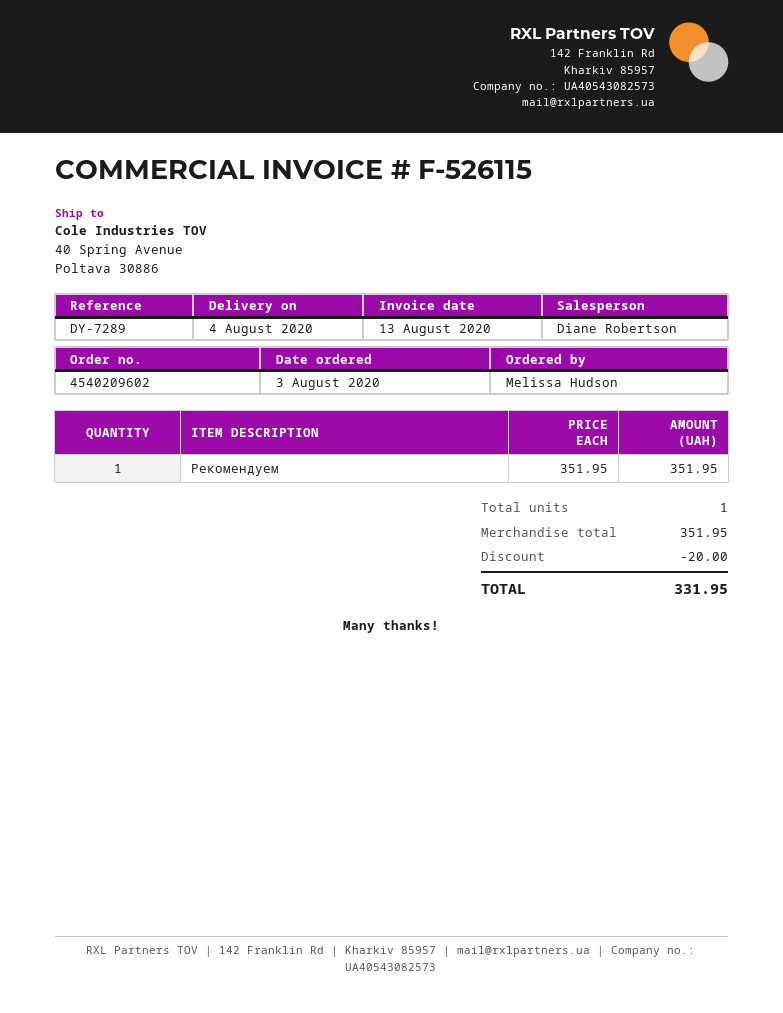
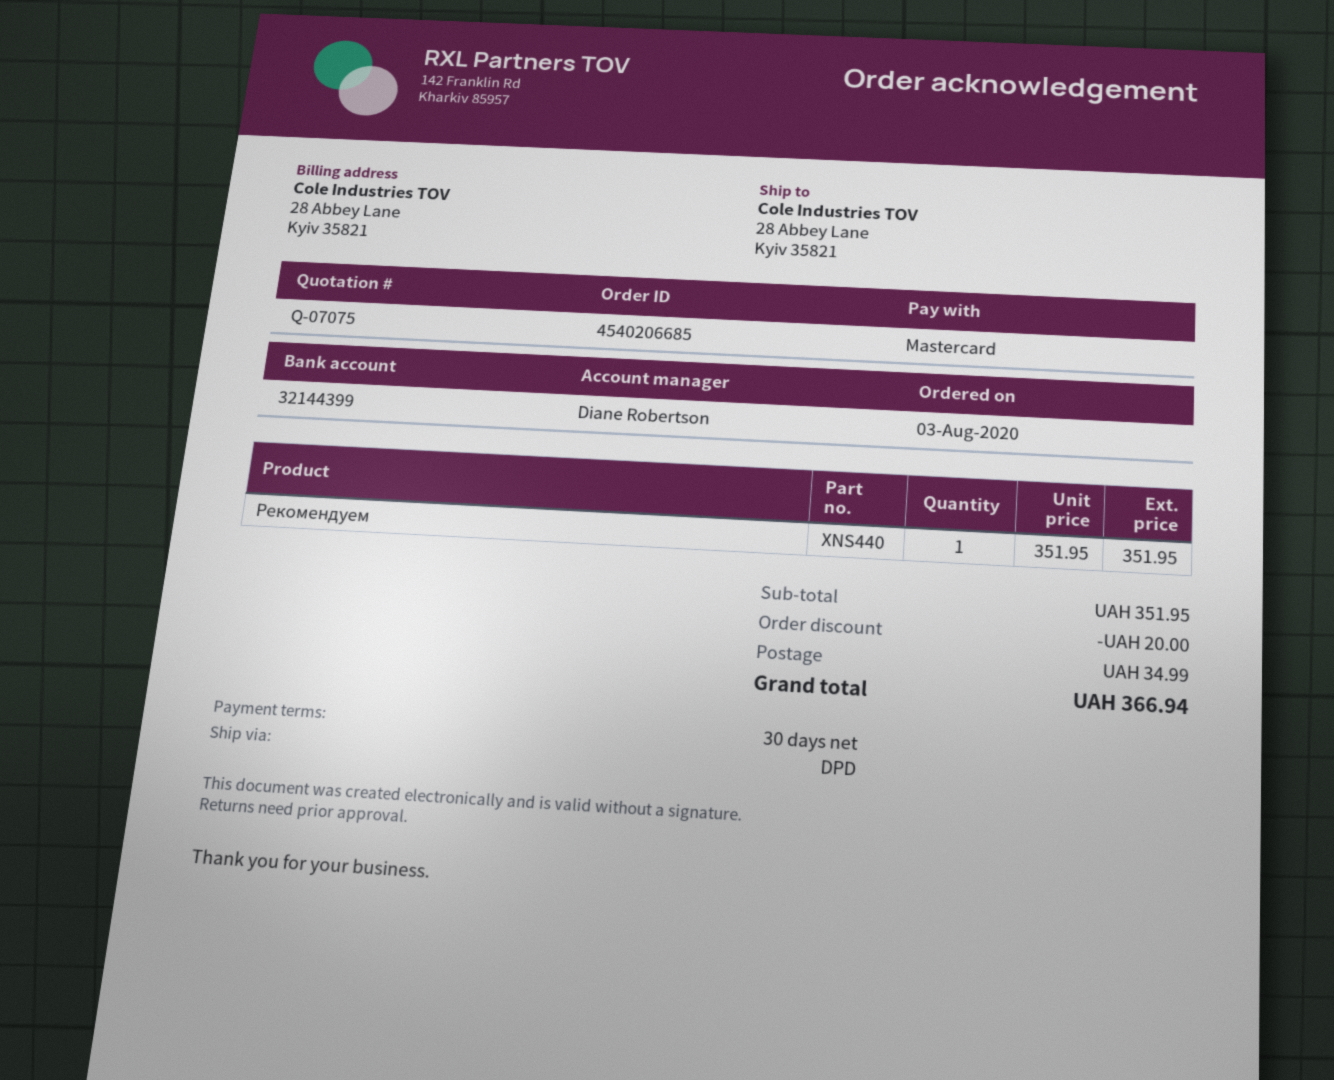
order number: 4540209602 -> 4540206685
ship to: 40 Spring Avenue, Poltava 30886 -> 28 Abbey Lane, Kyiv 35821
shipping: none -> 34.99
total: 331.95 -> 366.94

